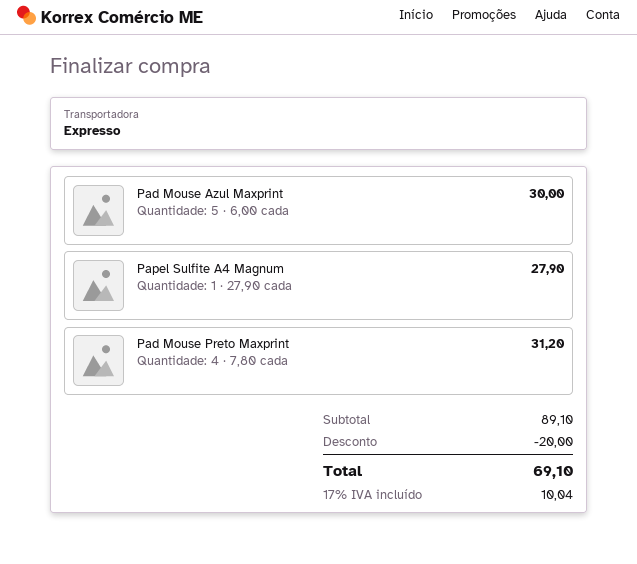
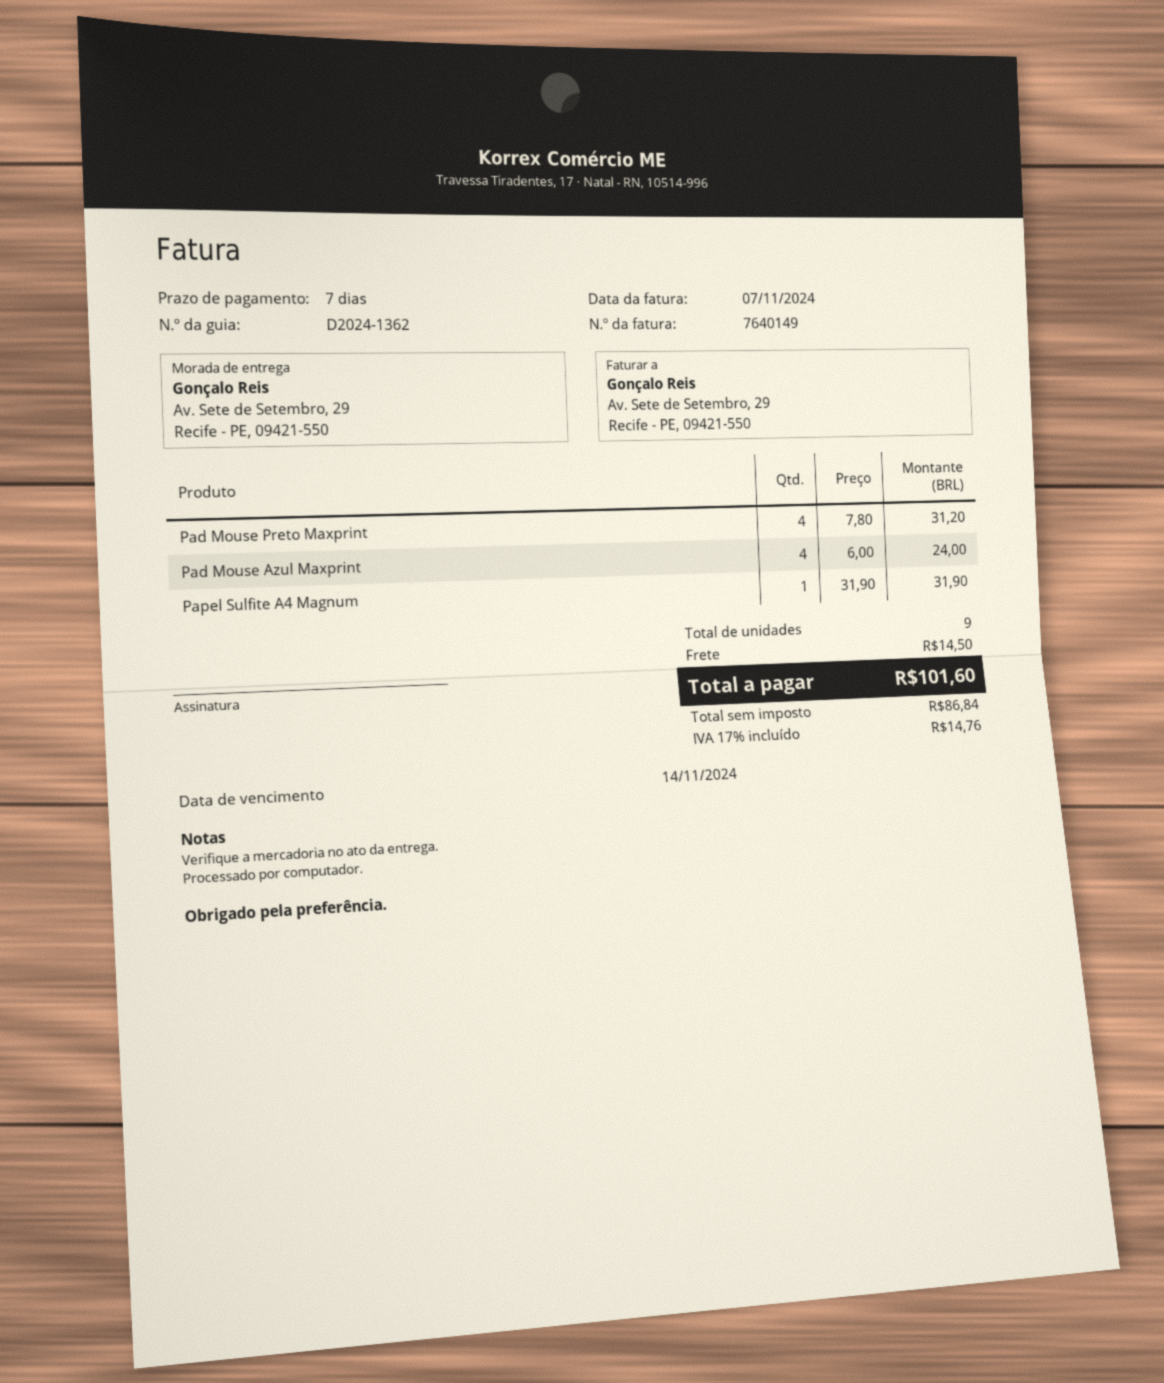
Pad Mouse Azul Maxprint: 5 x 6.00 = 30.00 -> 4 x 6.00 = 24.00
Papel Sulfite A4 Magnum: 1 x 27.90 = 27.90 -> 1 x 31.90 = 31.90
discount: 20.00 -> none
shipping: none -> 14.50
tax: 17% = 10.04 -> 17% = 14.76
total: 69.10 -> 101.60

